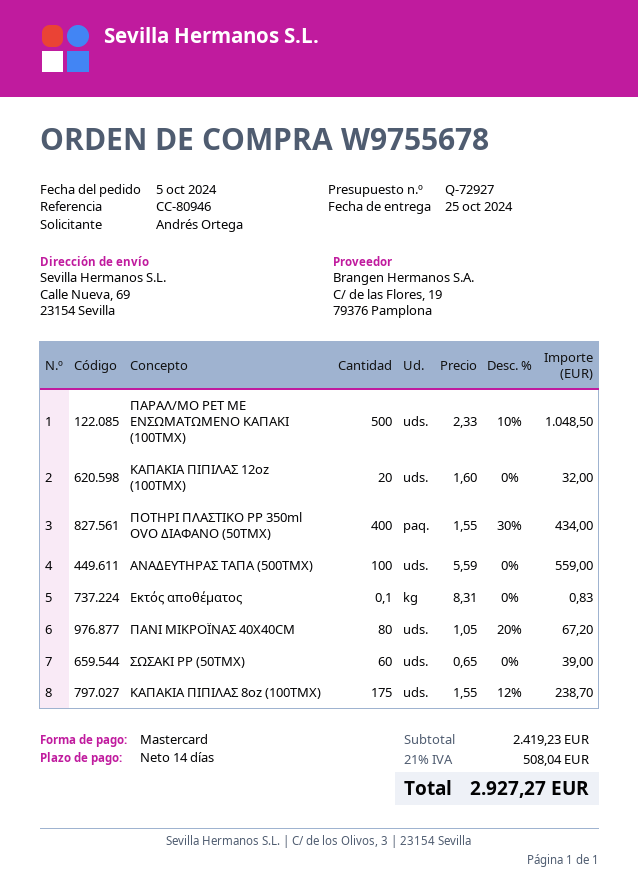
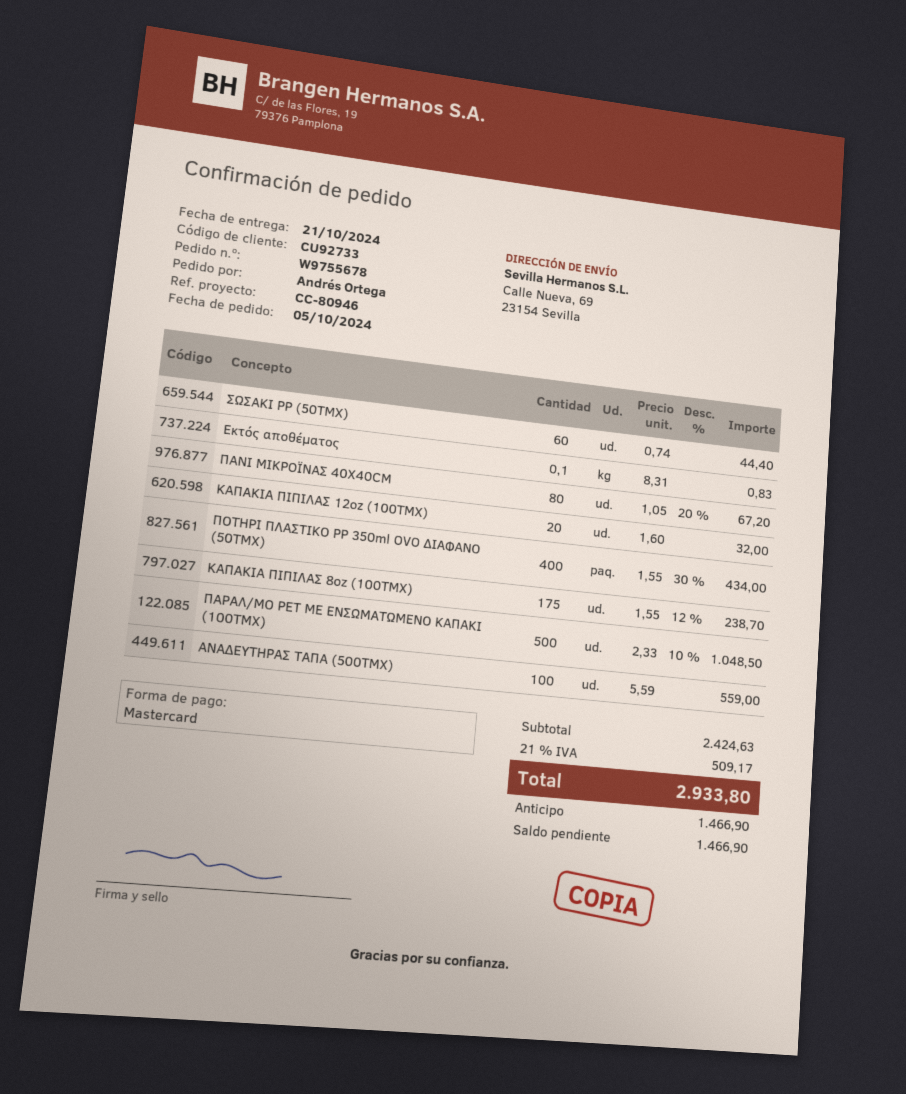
delivery date: 2024-10-25 -> 2024-10-21
ΣΩΣΑΚΙ PP (50ΤΜΧ): 60 x 0.65 = 39.00 -> 60 x 0.74 = 44.40
subtotal: 2419.23 -> 2424.63
tax: 21% = 508.04 -> 21% = 509.17
total: 2927.27 -> 2933.80

